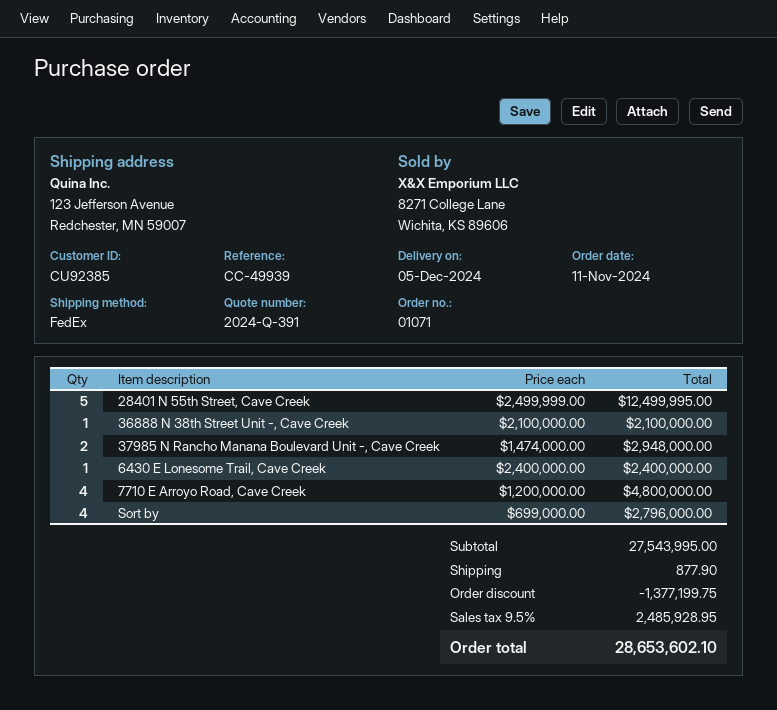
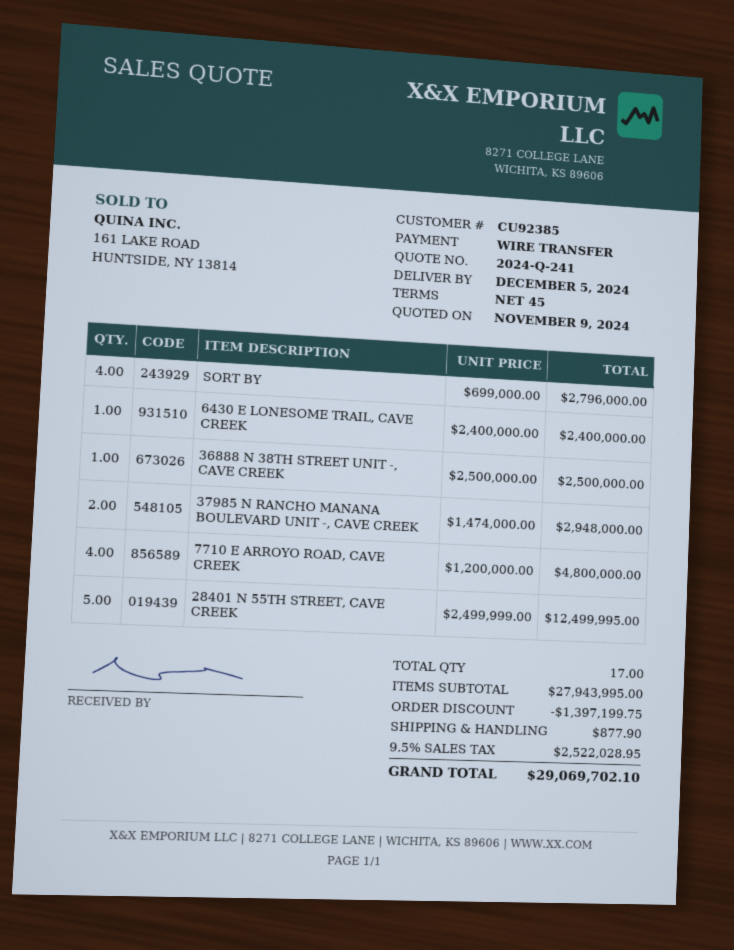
quote number: 2024-Q-391 -> 2024-Q-241
36888 N 38th Street Unit -, Cave Creek: 1 x 2100000.00 = 2100000.00 -> 1 x 2500000.00 = 2500000.00
subtotal: 27543995.00 -> 27943995.00
discount: 1377199.75 -> 1397199.75
tax: 9.5% = 2485928.95 -> 9.5% = 2522028.95
total: 28653602.10 -> 29069702.10

